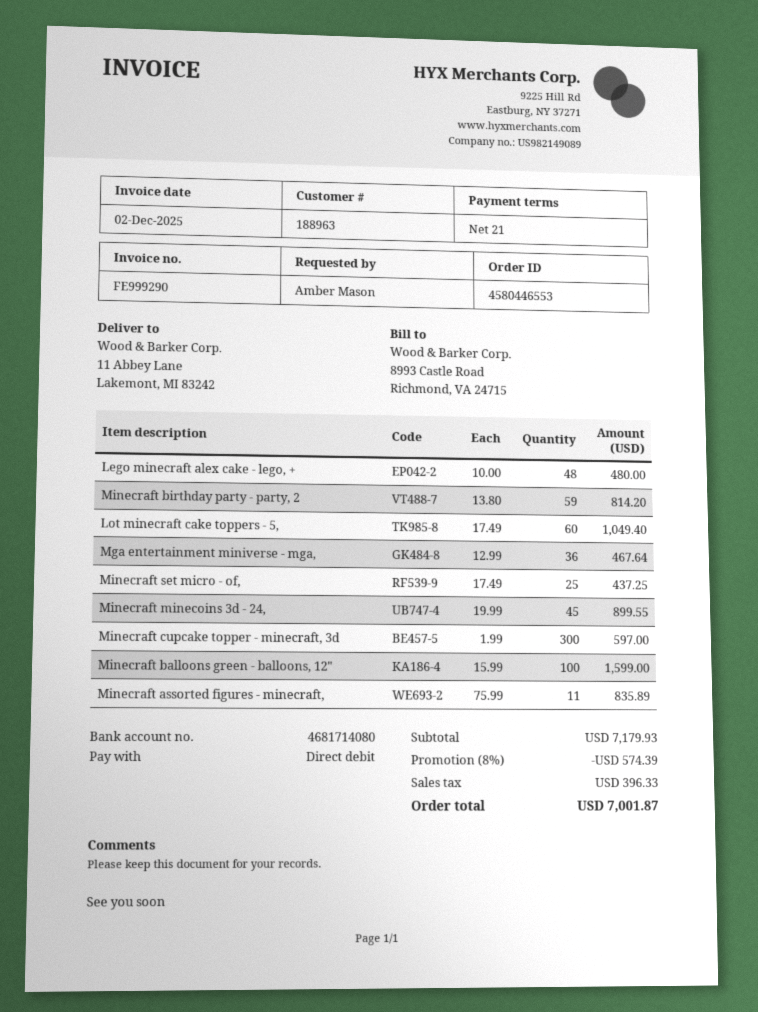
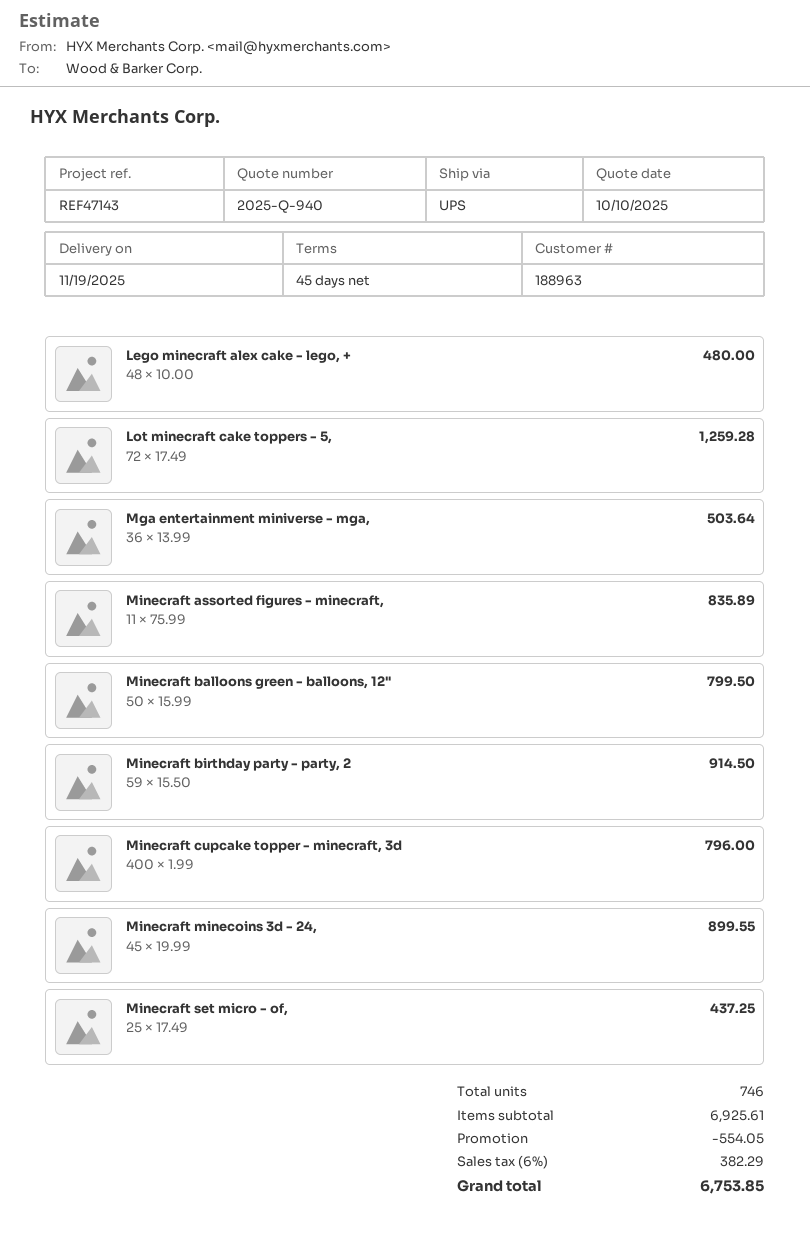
payment terms: 21 days -> 45 days
Minecraft birthday party - party, 2: 59 x 13.80 = 814.20 -> 59 x 15.50 = 914.50
Lot minecraft cake toppers - 5,: 60 x 17.49 = 1049.40 -> 72 x 17.49 = 1259.28
Mga entertainment miniverse - mga,: 36 x 12.99 = 467.64 -> 36 x 13.99 = 503.64
Minecraft cupcake topper - minecraft, 3d: 300 x 1.99 = 597.00 -> 400 x 1.99 = 796.00
Minecraft balloons green - balloons, 12": 100 x 15.99 = 1599.00 -> 50 x 15.99 = 799.50
subtotal: 7179.93 -> 6925.61
discount: 574.39 -> 554.05
tax: 396.33 -> 382.29
total: 7001.87 -> 6753.85

